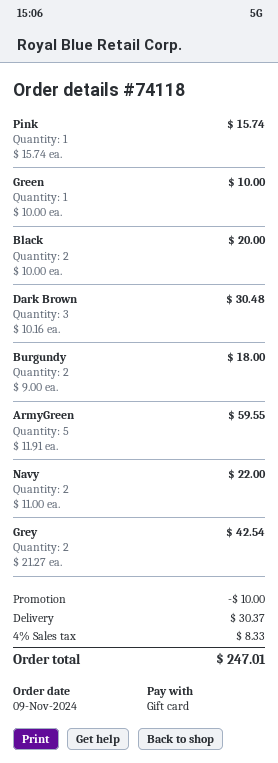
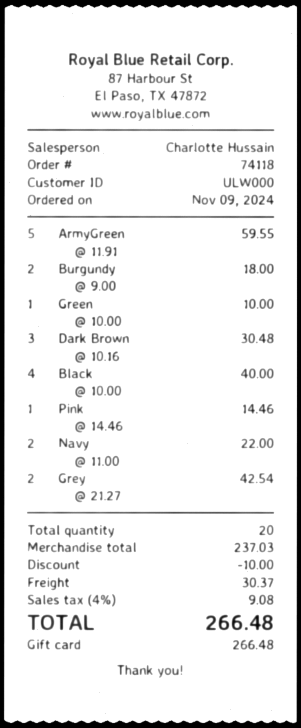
Pink: 1 x 15.74 = 15.74 -> 1 x 14.46 = 14.46
Black: 2 x 10.00 = 20.00 -> 4 x 10.00 = 40.00
tax: 4% = 8.33 -> 4% = 9.08
total: 247.01 -> 266.48

